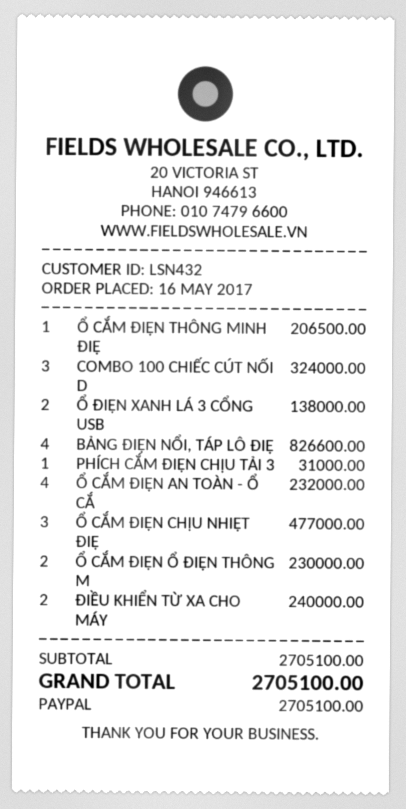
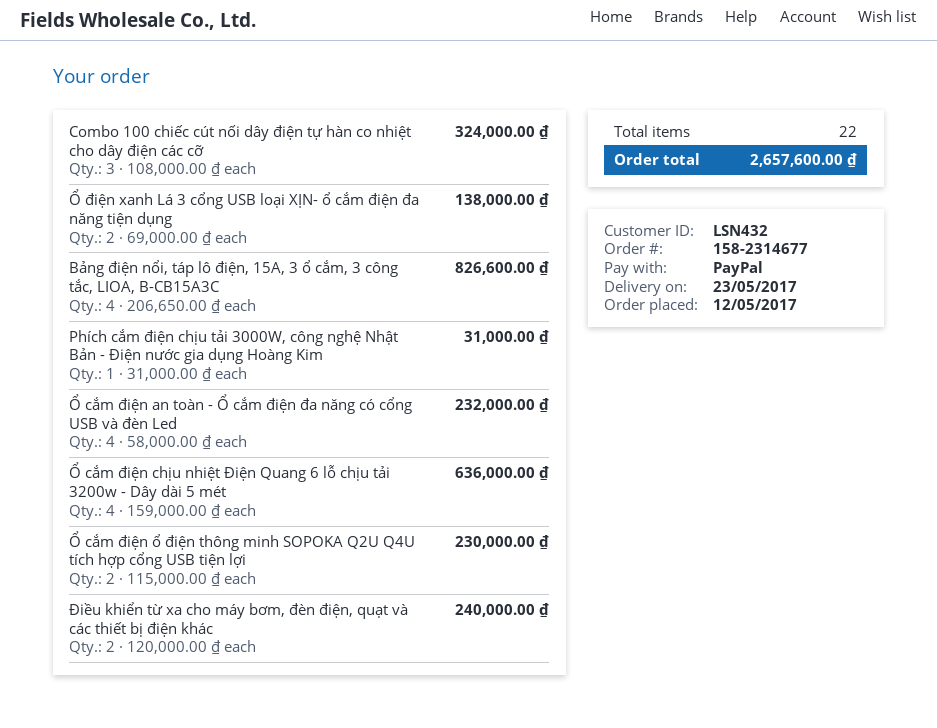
order date: 2017-05-16 -> 2017-05-12
Ổ CẮM ĐIỆN THÔNG MINH ĐIỆ: 1 for 206500.00 -> none
Ổ CẮM ĐIỆN CHỊU NHIỆT ĐIỆ: 3 for 477000.00 -> 4 for 636000.00
total: 2705100.00 -> 2657600.00

